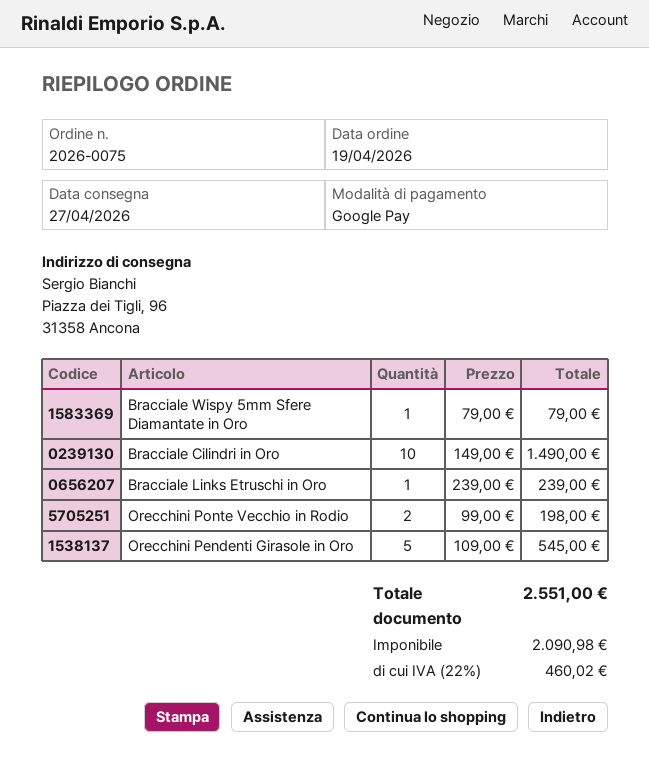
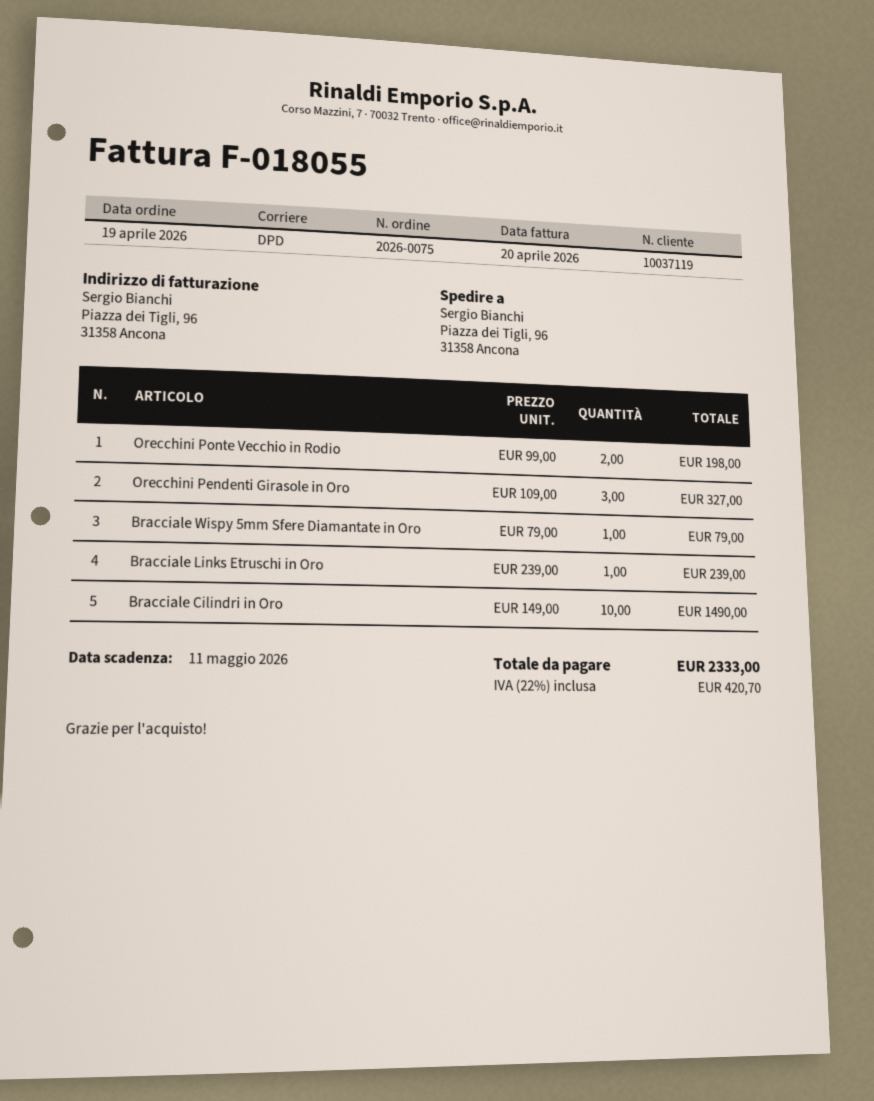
Orecchini Pendenti Girasole in Oro: 5 x 109.00 = 545.00 -> 3 x 109.00 = 327.00
tax: 22% = 460.02 -> 22% = 420.70
total: 2551.00 -> 2333.00

